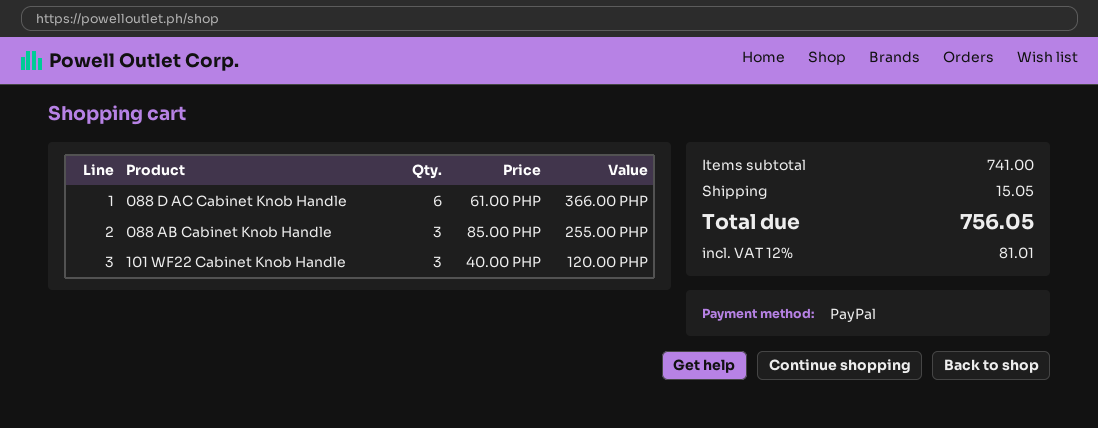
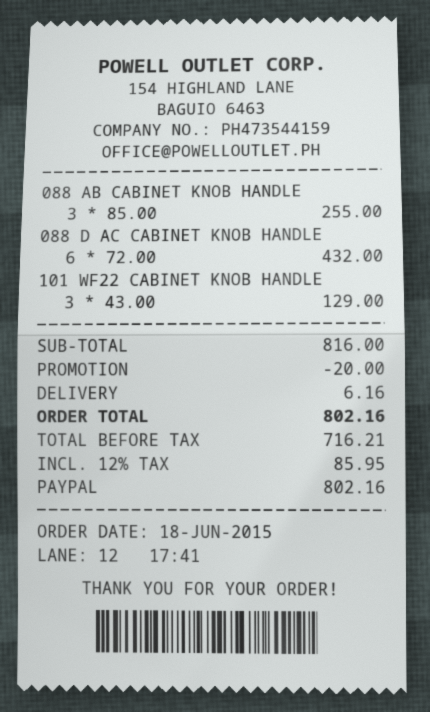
088 D AC Cabinet Knob Handle: 6 x 61.00 = 366.00 -> 6 x 72.00 = 432.00
101 WF22 Cabinet Knob Handle: 3 x 40.00 = 120.00 -> 3 x 43.00 = 129.00
subtotal: 741.00 -> 816.00
discount: none -> 20.00
shipping: 15.05 -> 6.16
tax: 12% = 81.01 -> 12% = 85.95
total: 756.05 -> 802.16

